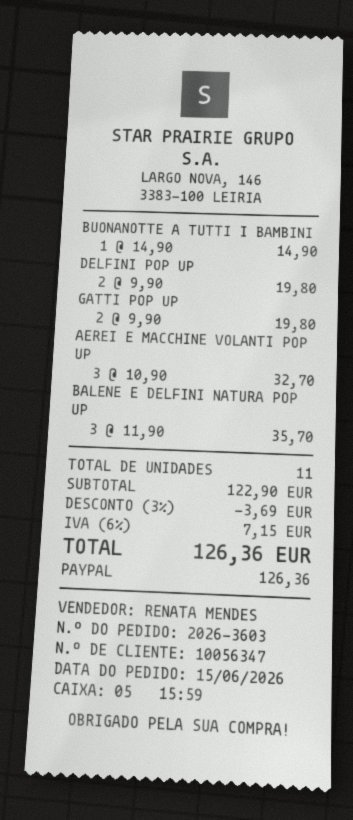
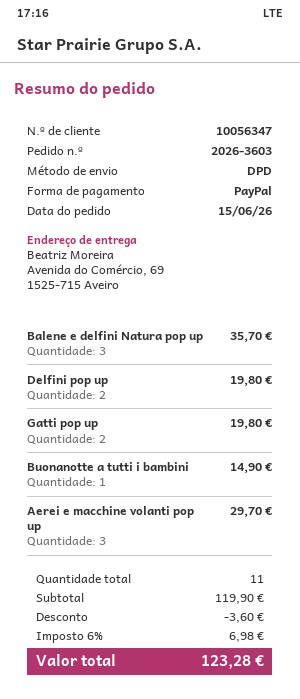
AEREI E MACCHINE VOLANTI POP UP: 3 for 32.70 -> 3 for 29.70
subtotal: 122.90 -> 119.90
discount: 3.69 -> 3.60
tax: 6% = 7.15 -> 6% = 6.98
total: 126.36 -> 123.28

